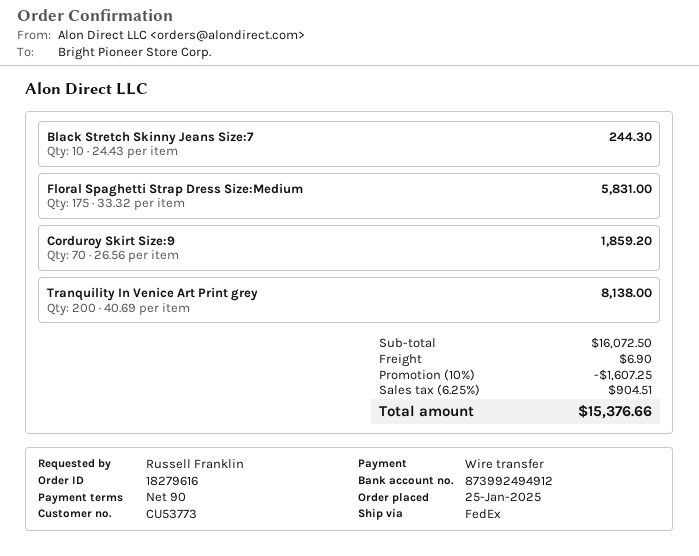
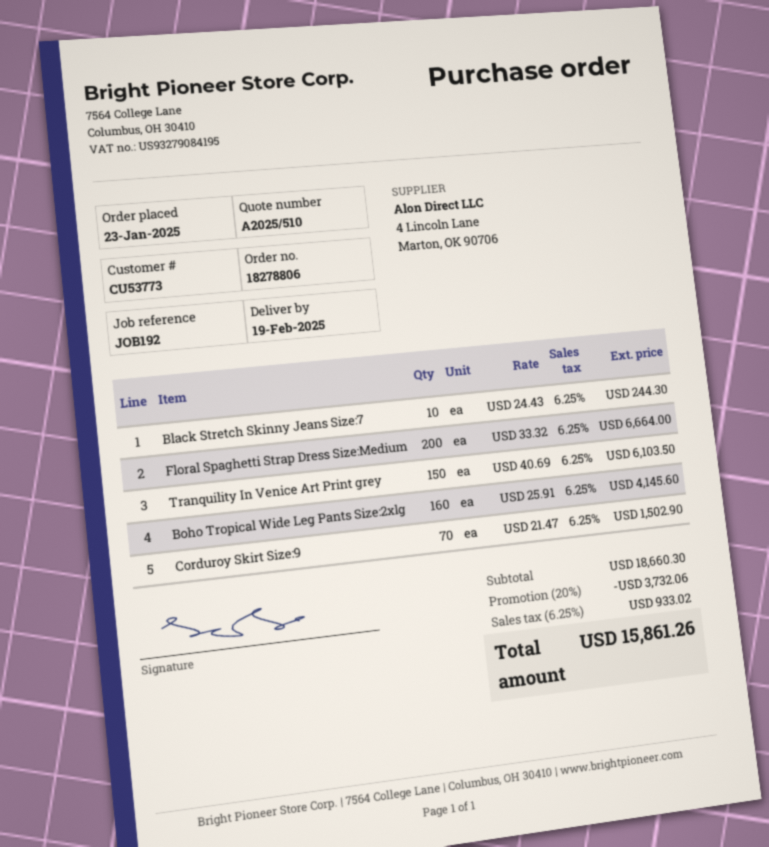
order number: 18279616 -> 18278806
order date: 2025-01-25 -> 2025-01-23
Floral Spaghetti Strap Dress Size:Medium: 175 x 33.32 = 5831.00 -> 200 x 33.32 = 6664.00
Corduroy Skirt Size:9: 70 x 26.56 = 1859.20 -> 70 x 21.47 = 1502.90
Tranquility In Venice Art Print grey: 200 x 40.69 = 8138.00 -> 150 x 40.69 = 6103.50
Boho Tropical Wide Leg Pants Size:2xlg: none -> 160 x 25.91 = 4145.60
subtotal: 16072.50 -> 18660.30
discount: 10% = 1607.25 -> 20% = 3732.06
shipping: 6.90 -> none
tax: 6.25% = 904.51 -> 6.25% = 933.02
total: 15376.66 -> 15861.26

